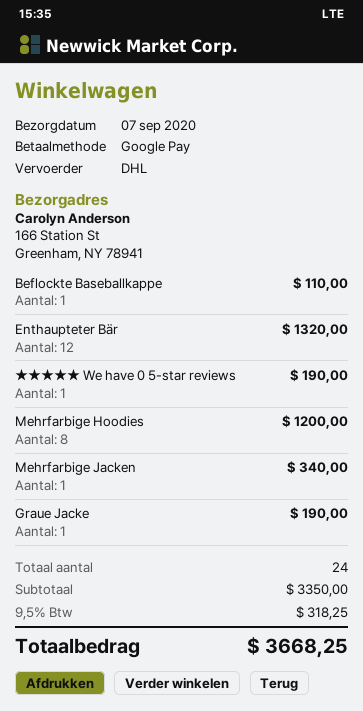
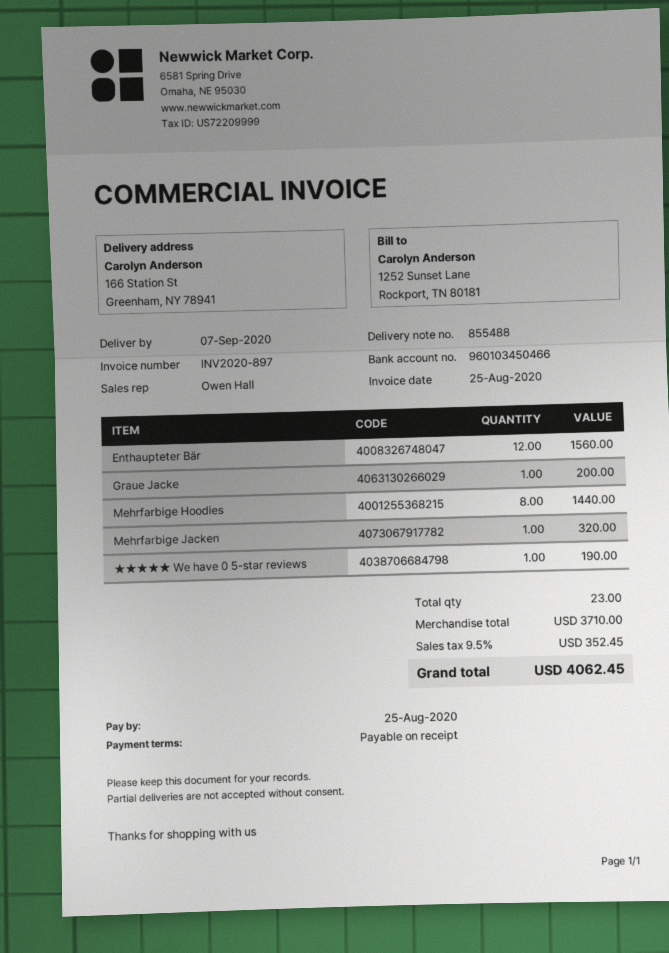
Beflockte Baseballkappe: 1 for 110.00 -> none
Enthaupteter Bär: 12 for 1320.00 -> 12 for 1560.00
Mehrfarbige Hoodies: 8 for 1200.00 -> 8 for 1440.00
Mehrfarbige Jacken: 1 for 340.00 -> 1 for 320.00
Graue Jacke: 1 for 190.00 -> 1 for 200.00
total quantity: 24 -> 23
subtotal: 3350.00 -> 3710.00
tax: 9.5% = 318.25 -> 9.5% = 352.45
total: 3668.25 -> 4062.45

